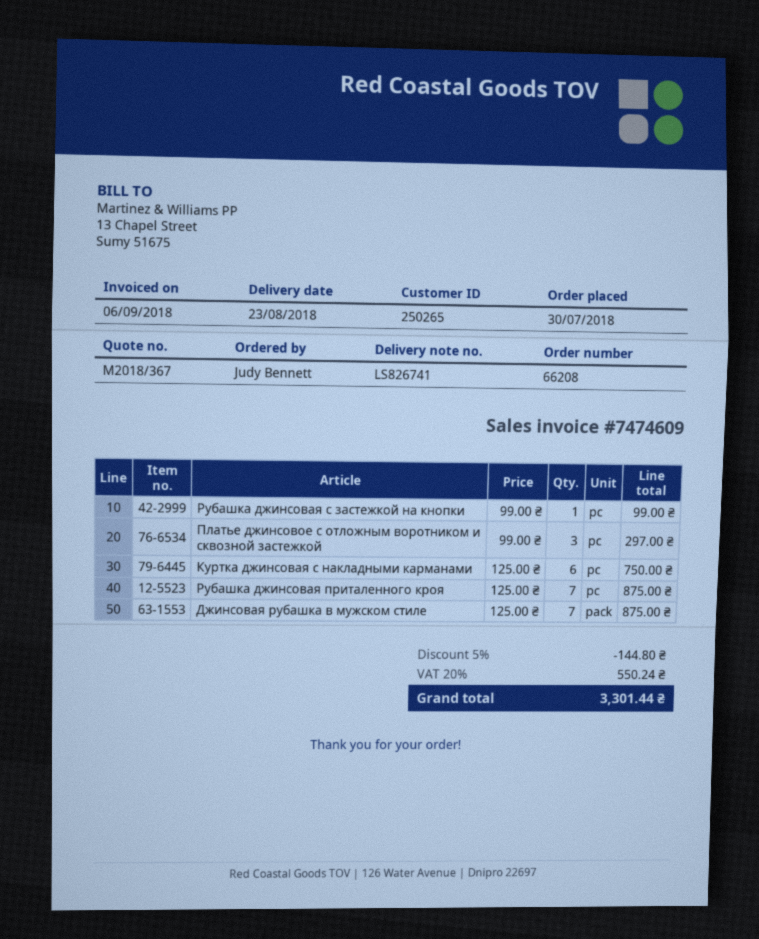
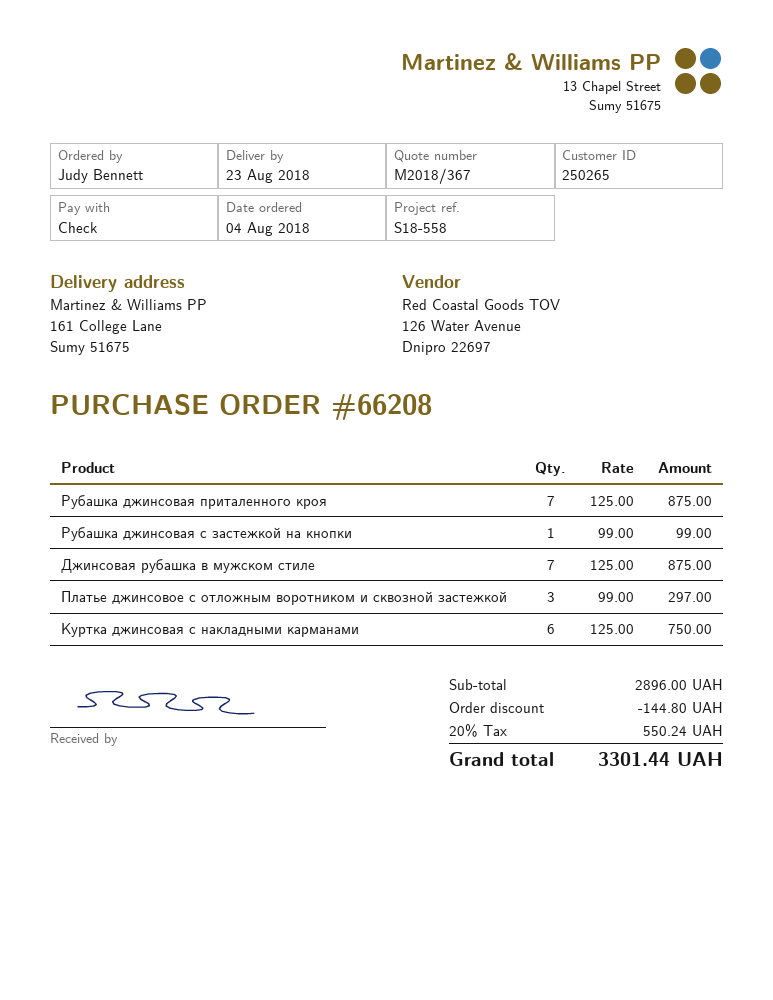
order date: 2018-07-30 -> 2018-08-04

